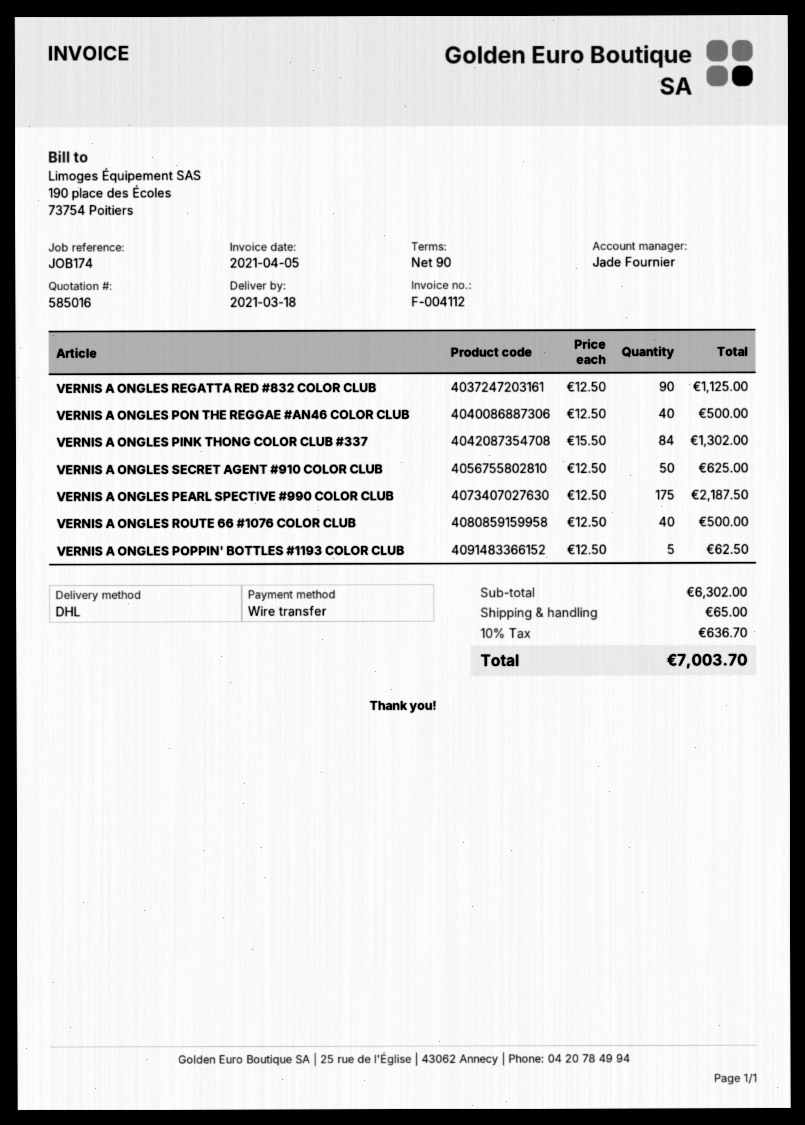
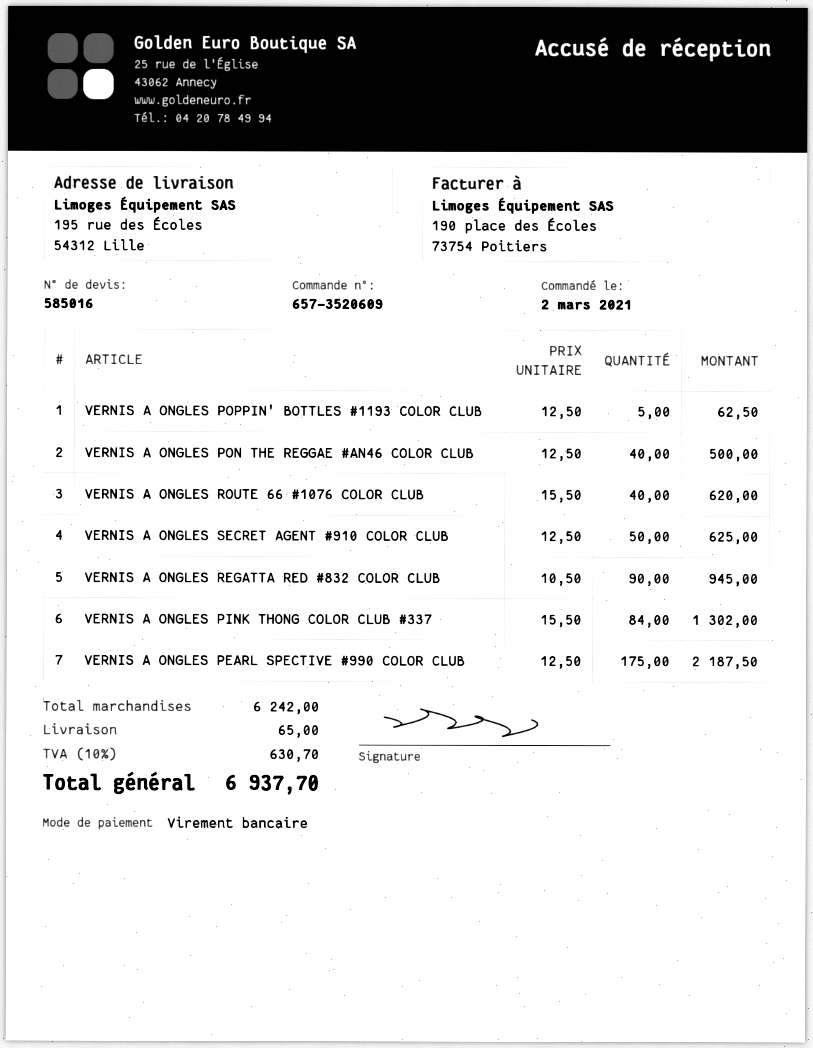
VERNIS A ONGLES REGATTA RED #832 COLOR CLUB: 90 x 12.50 = 1125.00 -> 90 x 10.50 = 945.00
VERNIS A ONGLES ROUTE 66 #1076 COLOR CLUB: 40 x 12.50 = 500.00 -> 40 x 15.50 = 620.00
subtotal: 6302.00 -> 6242.00
tax: 10% = 636.70 -> 10% = 630.70
total: 7003.70 -> 6937.70

